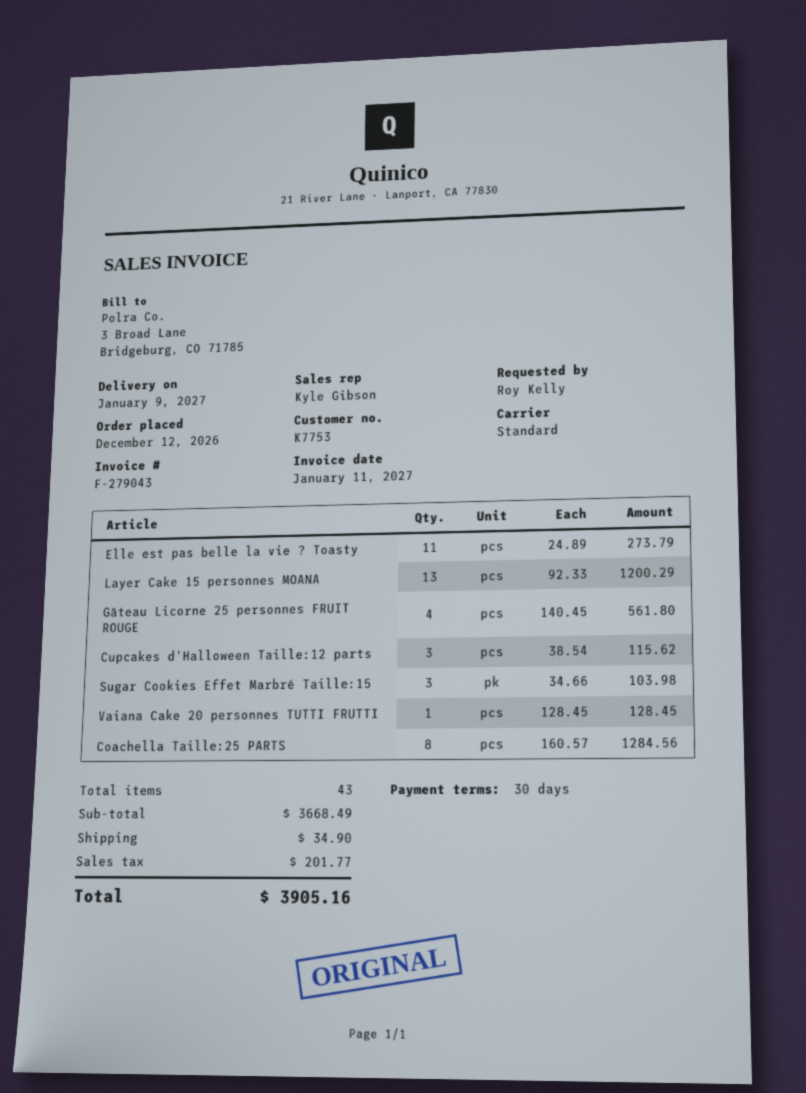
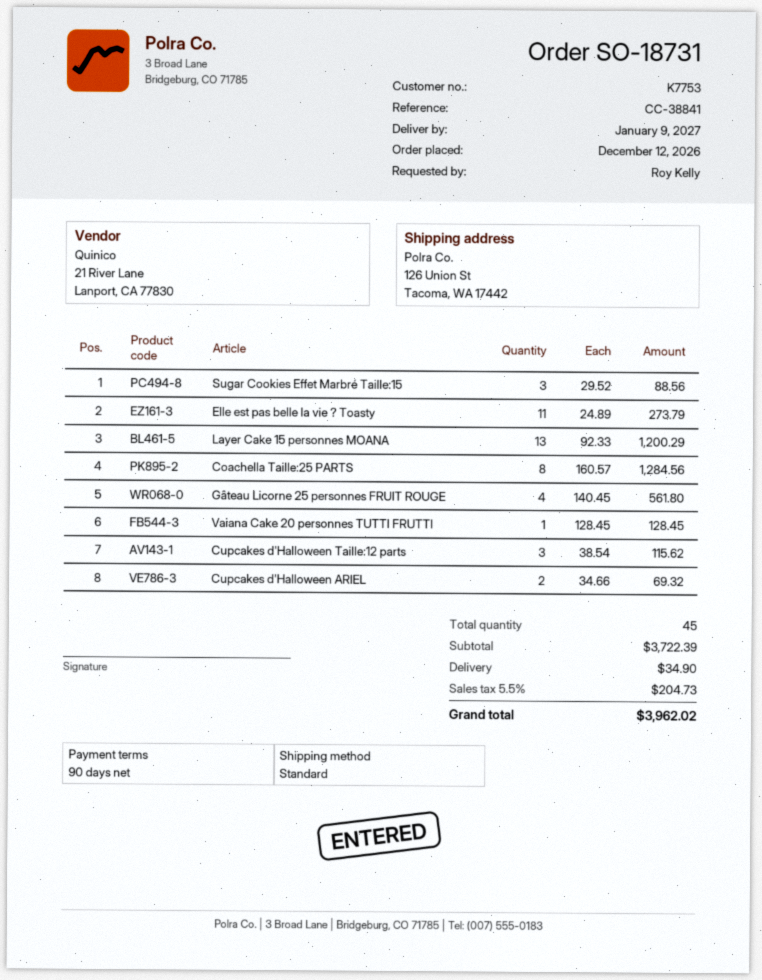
payment terms: 30 days -> 90 days
Sugar Cookies Effet Marbré Taille:15: 3 x 34.66 = 103.98 -> 3 x 29.52 = 88.56
Cupcakes d'Halloween ARIEL: none -> 2 x 34.66 = 69.32
total quantity: 43 -> 45
subtotal: 3668.49 -> 3722.39
tax: 201.77 -> 204.73
total: 3905.16 -> 3962.02

